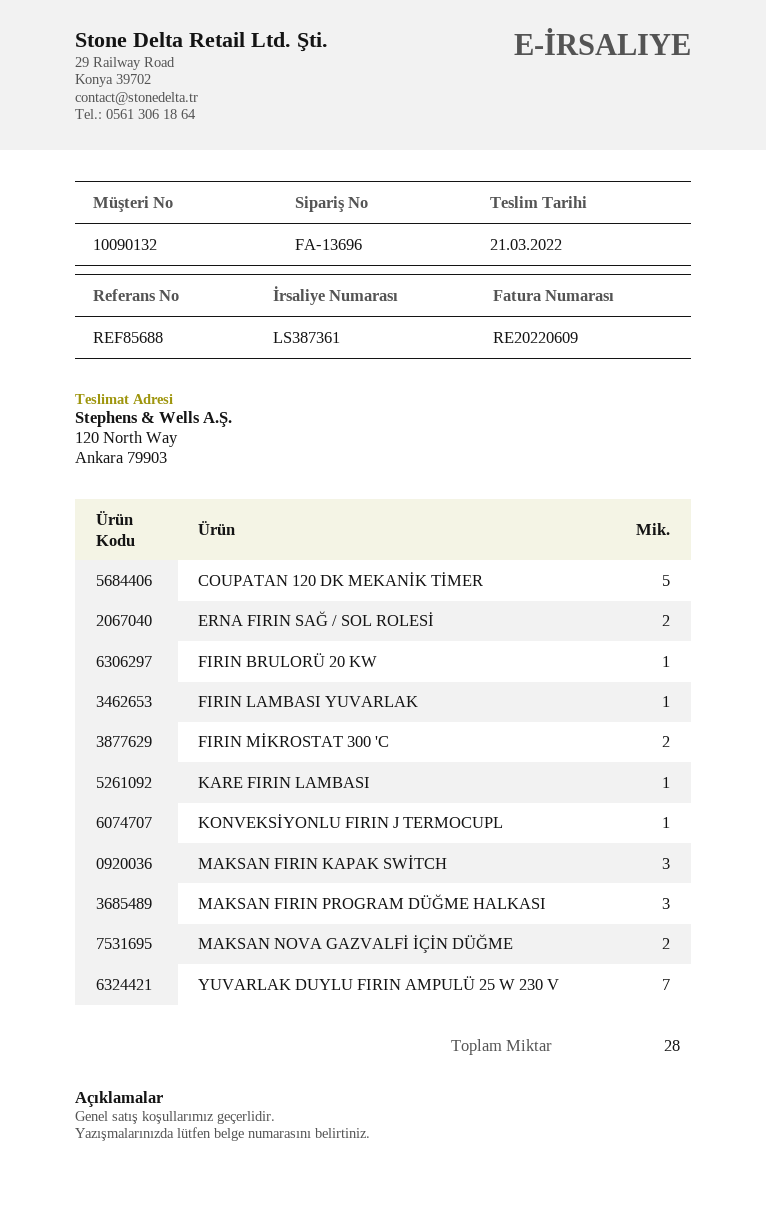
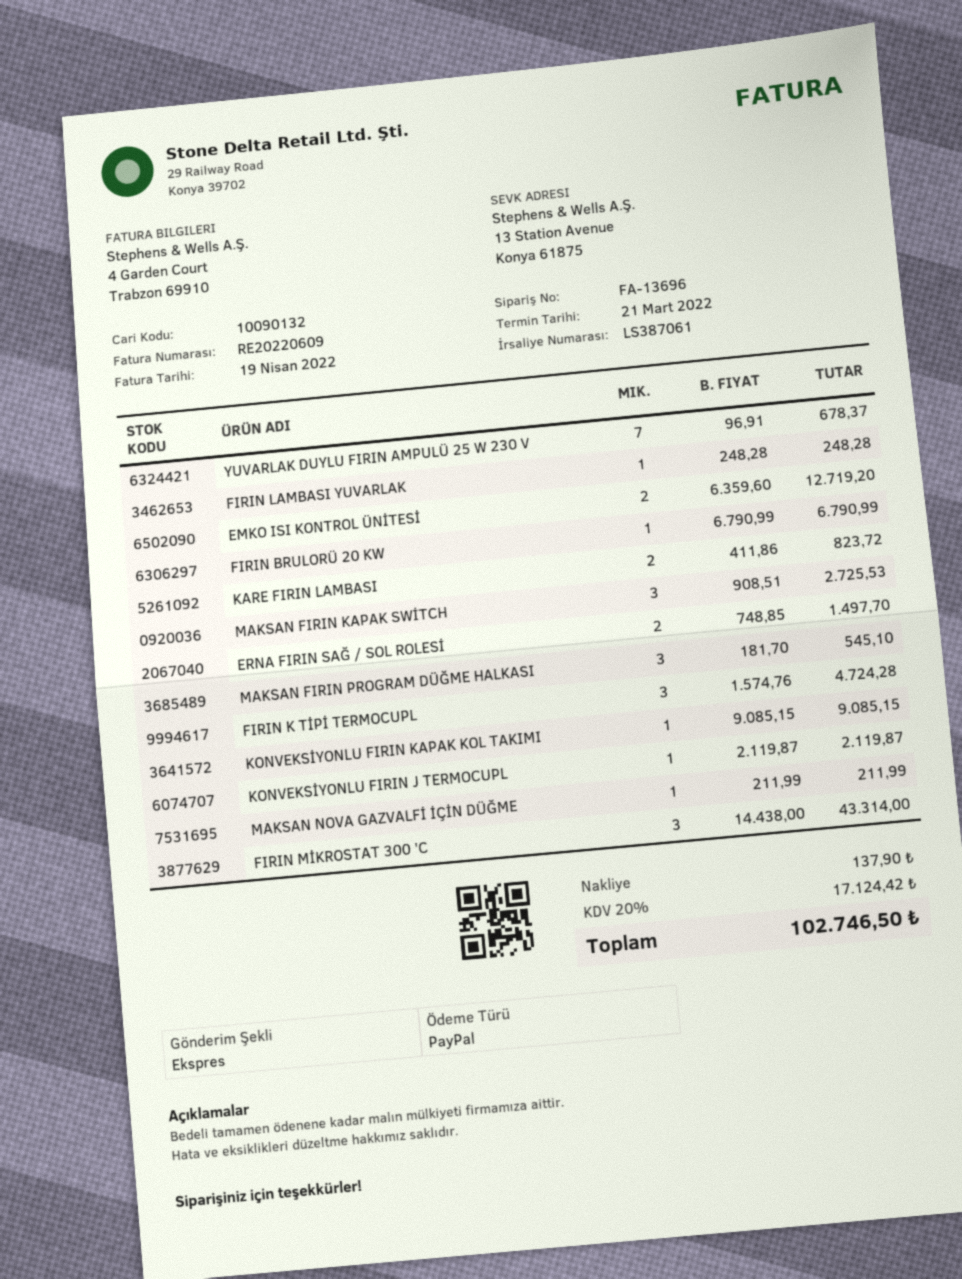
delivery note number: LS387361 -> LS387061
ship to: 120 North Way, Ankara 79903 -> 13 Station Avenue, Konya 61875
COUPATAN 120 DK MEKANİK TİMER: 5 -> none
FIRIN MİKROSTAT 300 'C: 2 -> 3
KARE FIRIN LAMBASI: 1 -> 2
MAKSAN NOVA GAZVALFİ İÇİN DÜĞME: 2 -> 1
EMKO ISI KONTROL ÜNİTESİ: none -> 2
FIRIN K TİPİ TERMOCUPL: none -> 3
KONVEKSİYONLU FIRIN KAPAK KOL TAKIMI: none -> 1

